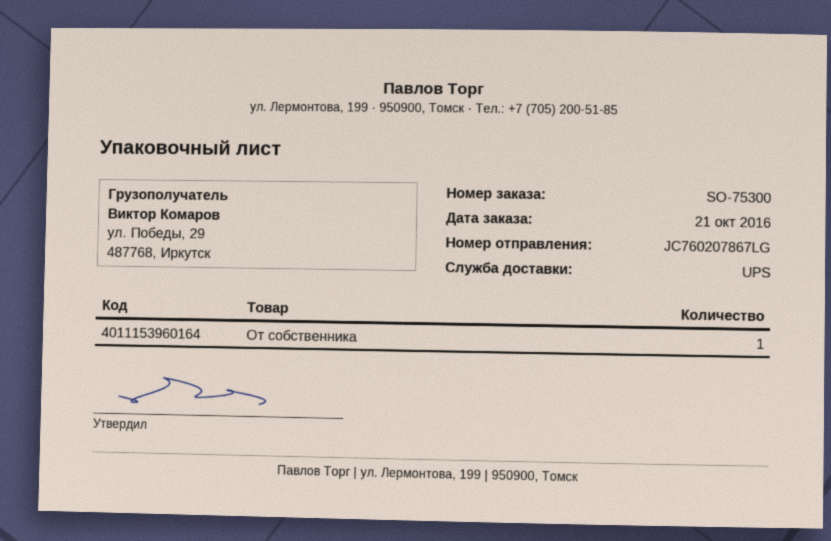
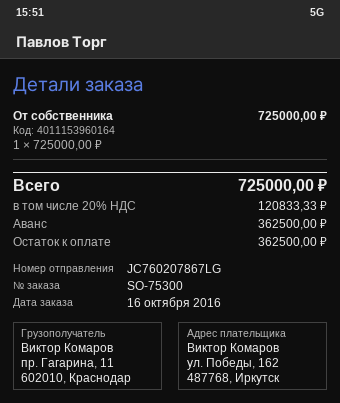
order date: 2016-10-21 -> 2016-10-16
ship to: ул. Победы, 29, 487768, Иркутск -> пр. Гагарина, 11, 602010, Краснодар

